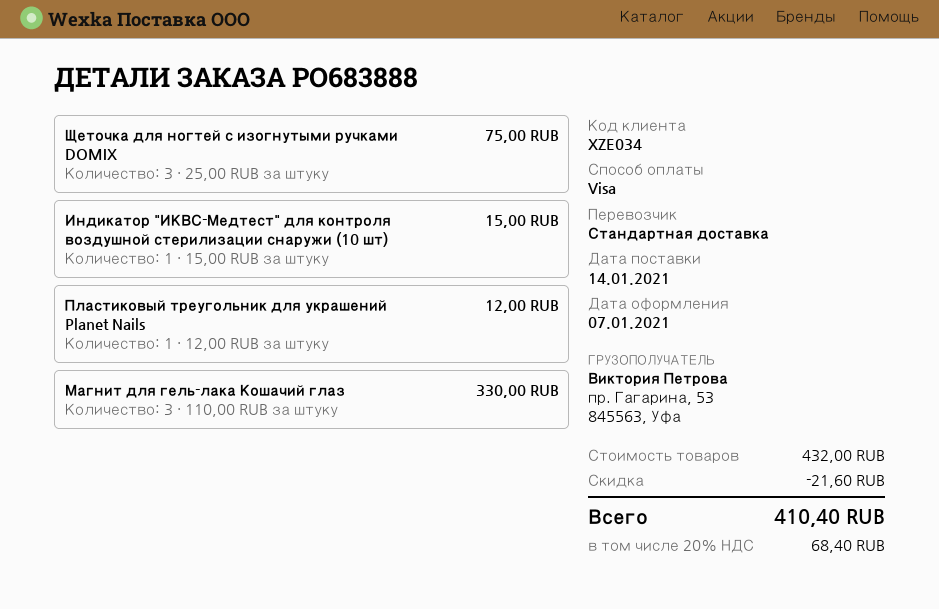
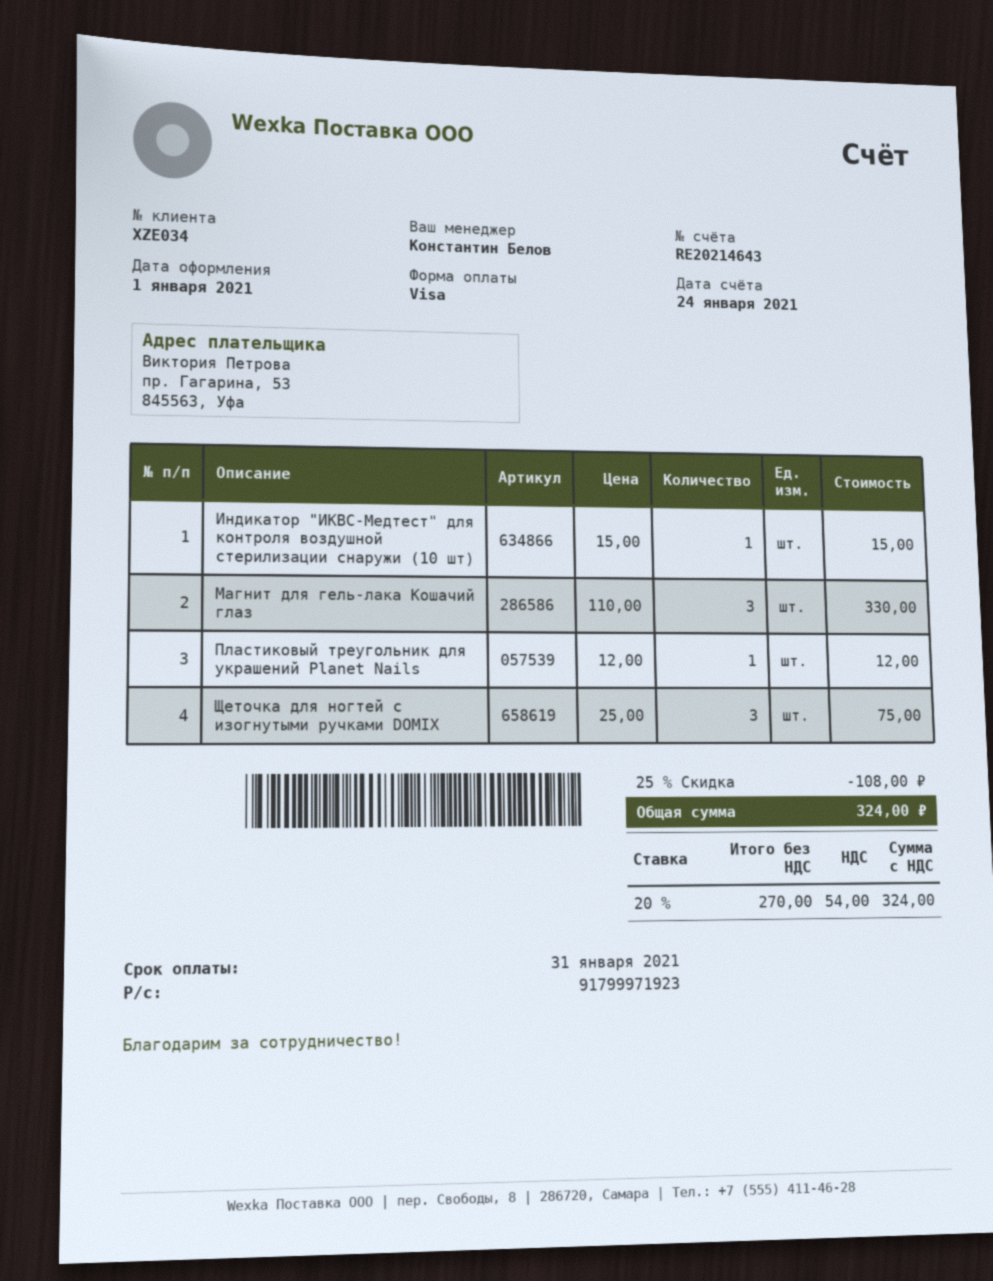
order date: 2021-01-07 -> 2021-01-01
discount: 21.60 -> 108.00
tax: 20% = 68.40 -> 20% = 54.00
total: 410.40 -> 324.00

